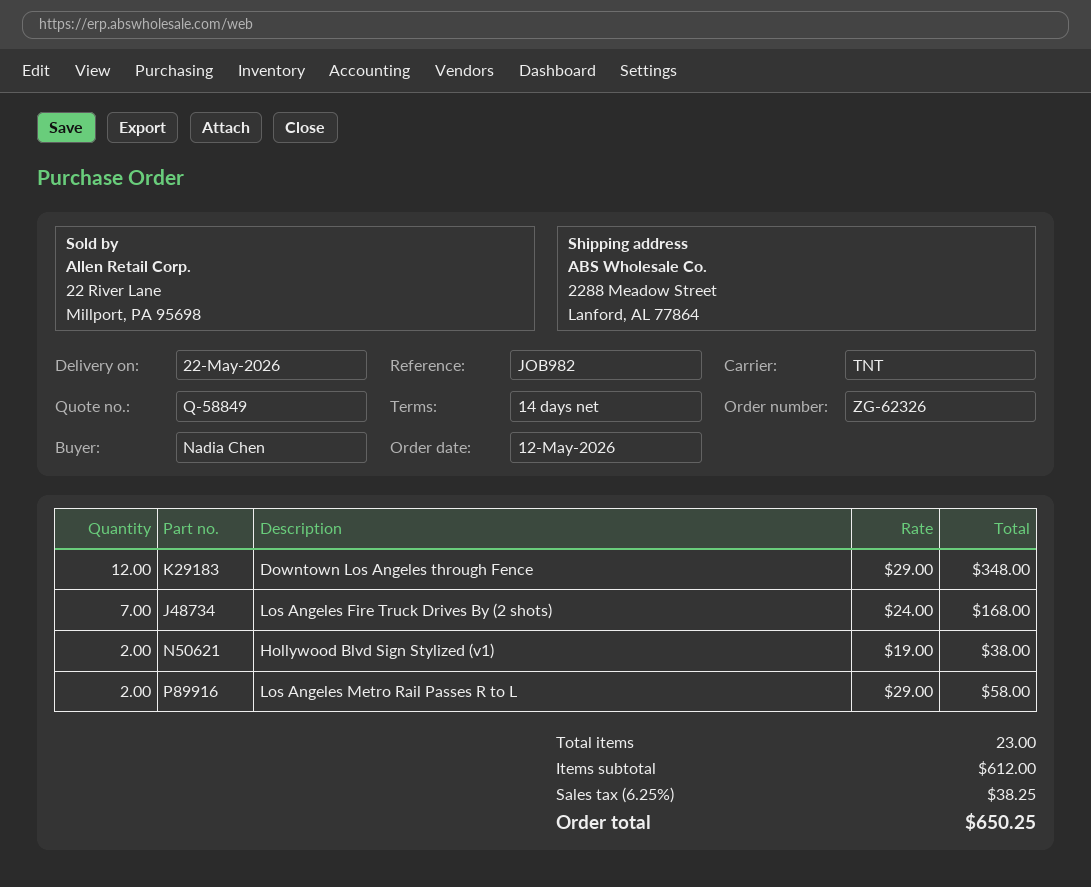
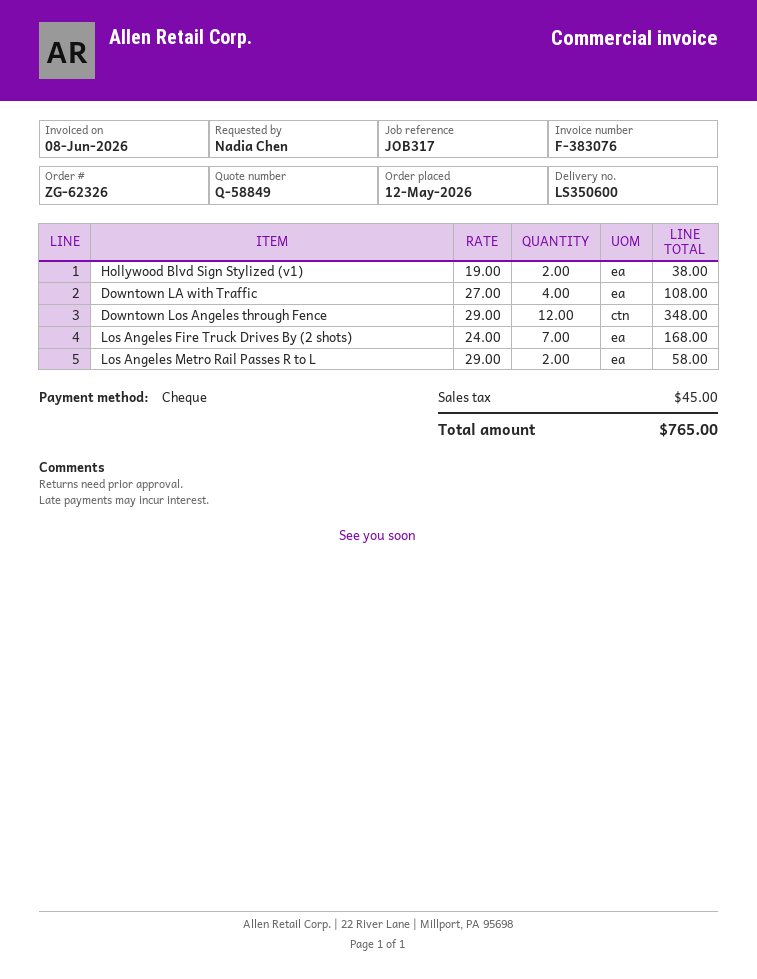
reference: JOB982 -> JOB317
Downtown LA with Traffic: none -> 4 x 27.00 = 108.00
tax: 38.25 -> 45.00
total: 650.25 -> 765.00

